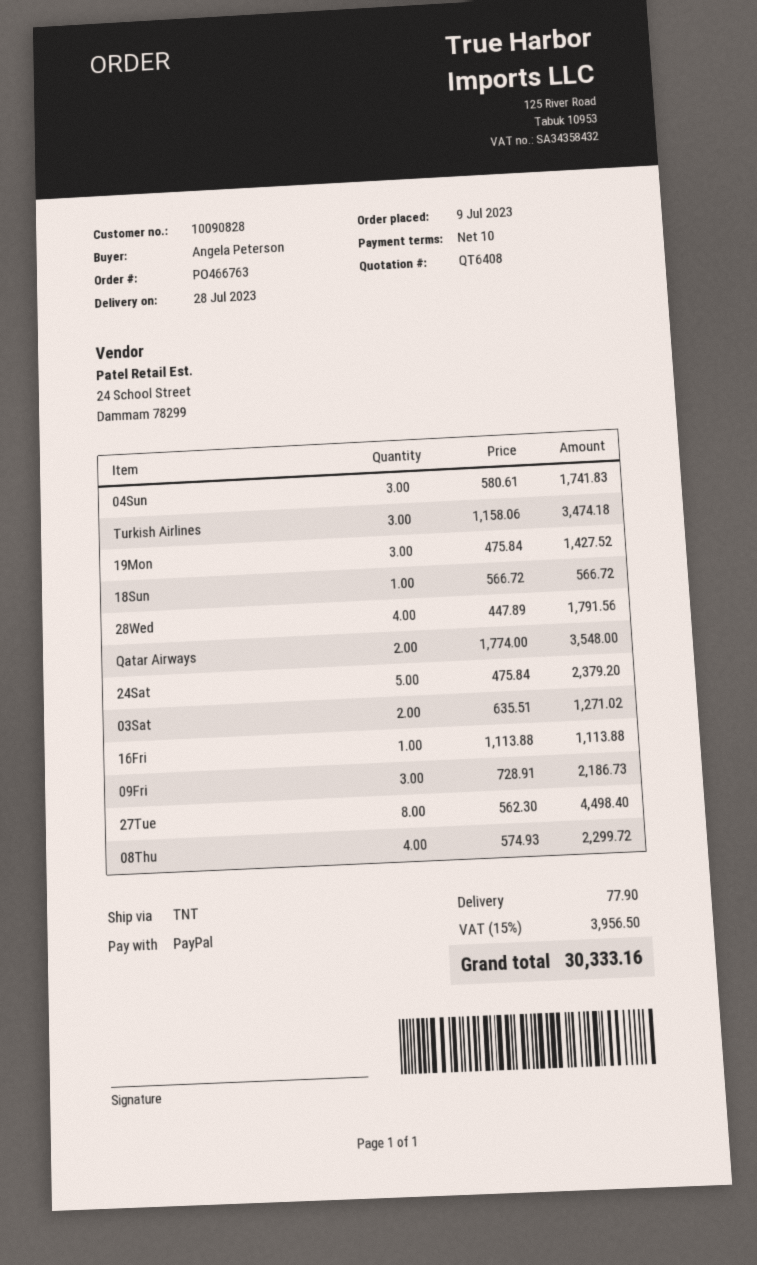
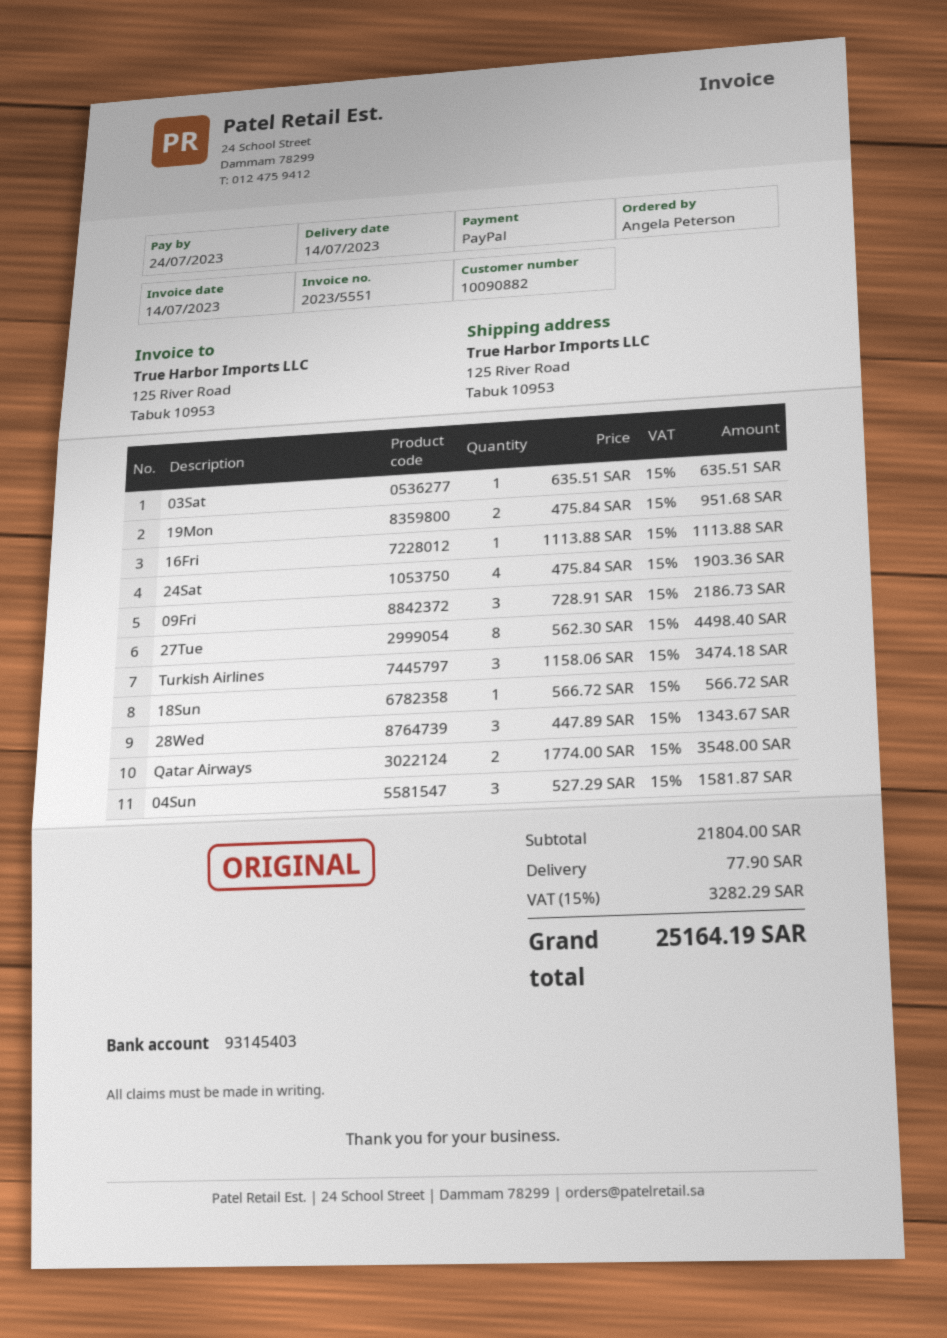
delivery date: 2023-07-28 -> 2023-07-14
customer number: 10090828 -> 10090882
04Sun: 3 x 580.61 = 1741.83 -> 3 x 527.29 = 1581.87
19Mon: 3 x 475.84 = 1427.52 -> 2 x 475.84 = 951.68
28Wed: 4 x 447.89 = 1791.56 -> 3 x 447.89 = 1343.67
24Sat: 5 x 475.84 = 2379.20 -> 4 x 475.84 = 1903.36
03Sat: 2 x 635.51 = 1271.02 -> 1 x 635.51 = 635.51
08Thu: 4 x 574.93 = 2299.72 -> none
tax: 15% = 3956.50 -> 15% = 3282.29
total: 30333.16 -> 25164.19

